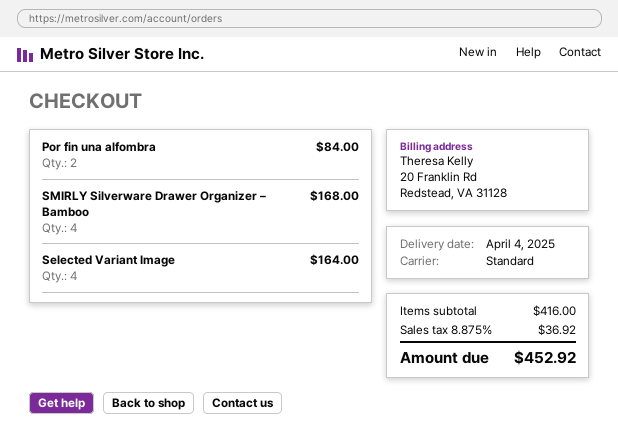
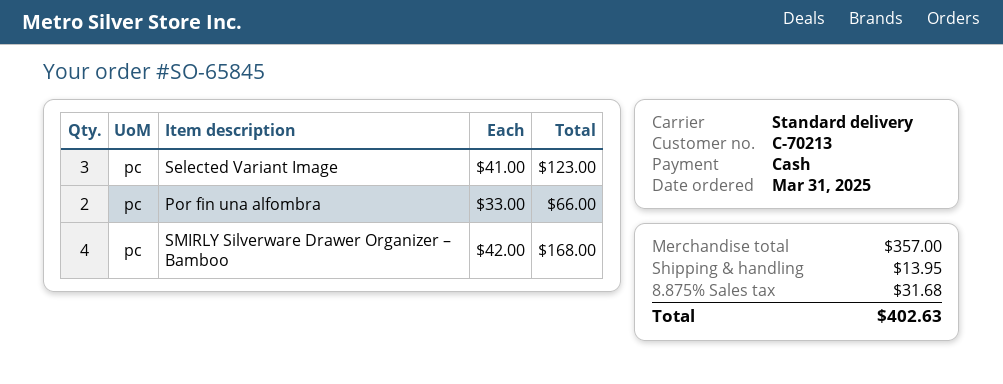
Por fin una alfombra: 2 for 84.00 -> 2 for 66.00
Selected Variant Image: 4 for 164.00 -> 3 for 123.00
subtotal: 416.00 -> 357.00
shipping: none -> 13.95
tax: 8.875% = 36.92 -> 8.875% = 31.68
total: 452.92 -> 402.63

